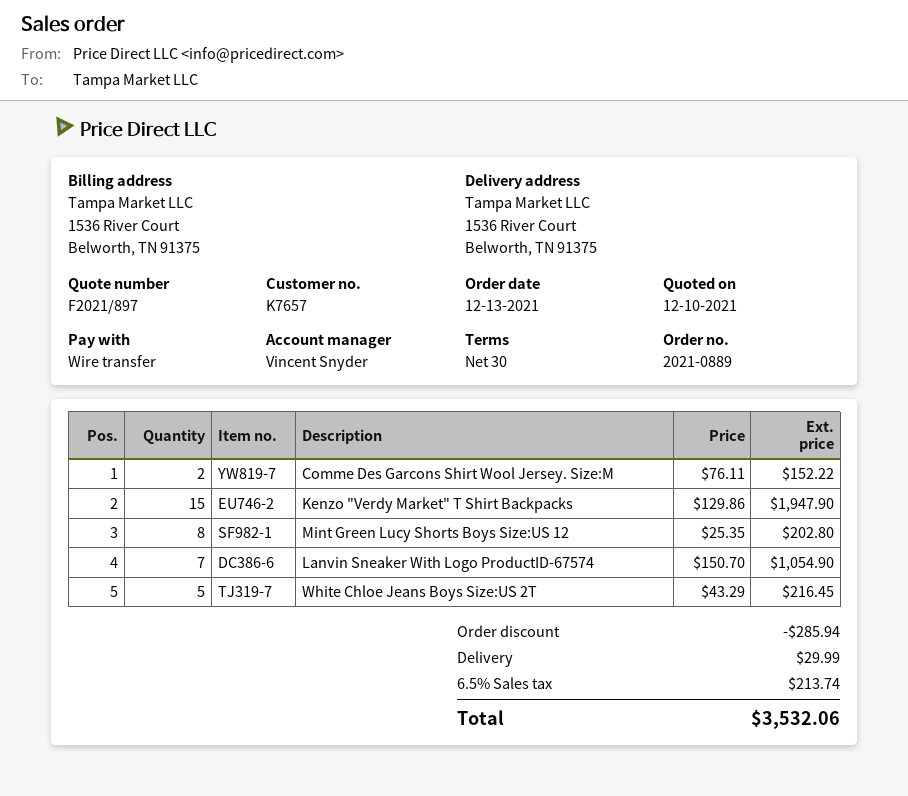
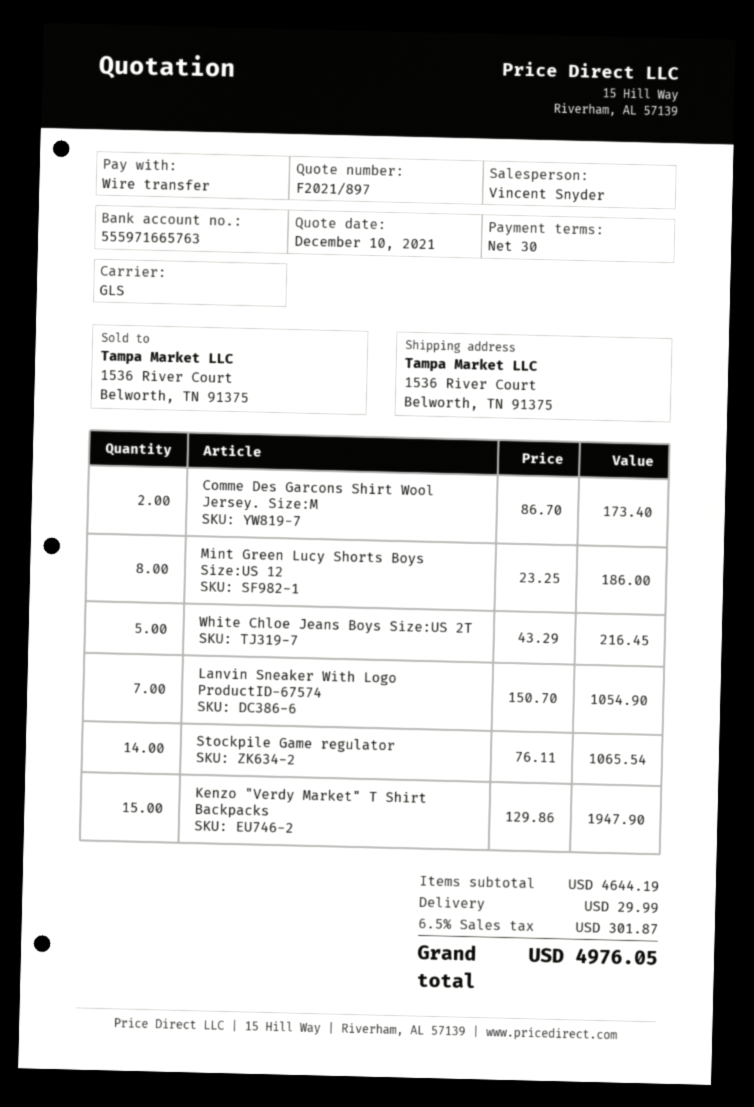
Comme Des Garcons Shirt Wool Jersey. Size:M: 2 x 76.11 = 152.22 -> 2 x 86.70 = 173.40
Mint Green Lucy Shorts Boys Size:US 12: 8 x 25.35 = 202.80 -> 8 x 23.25 = 186.00
Stockpile Game regulator: none -> 14 x 76.11 = 1065.54
discount: 285.94 -> none
tax: 6.5% = 213.74 -> 6.5% = 301.87
total: 3532.06 -> 4976.05

